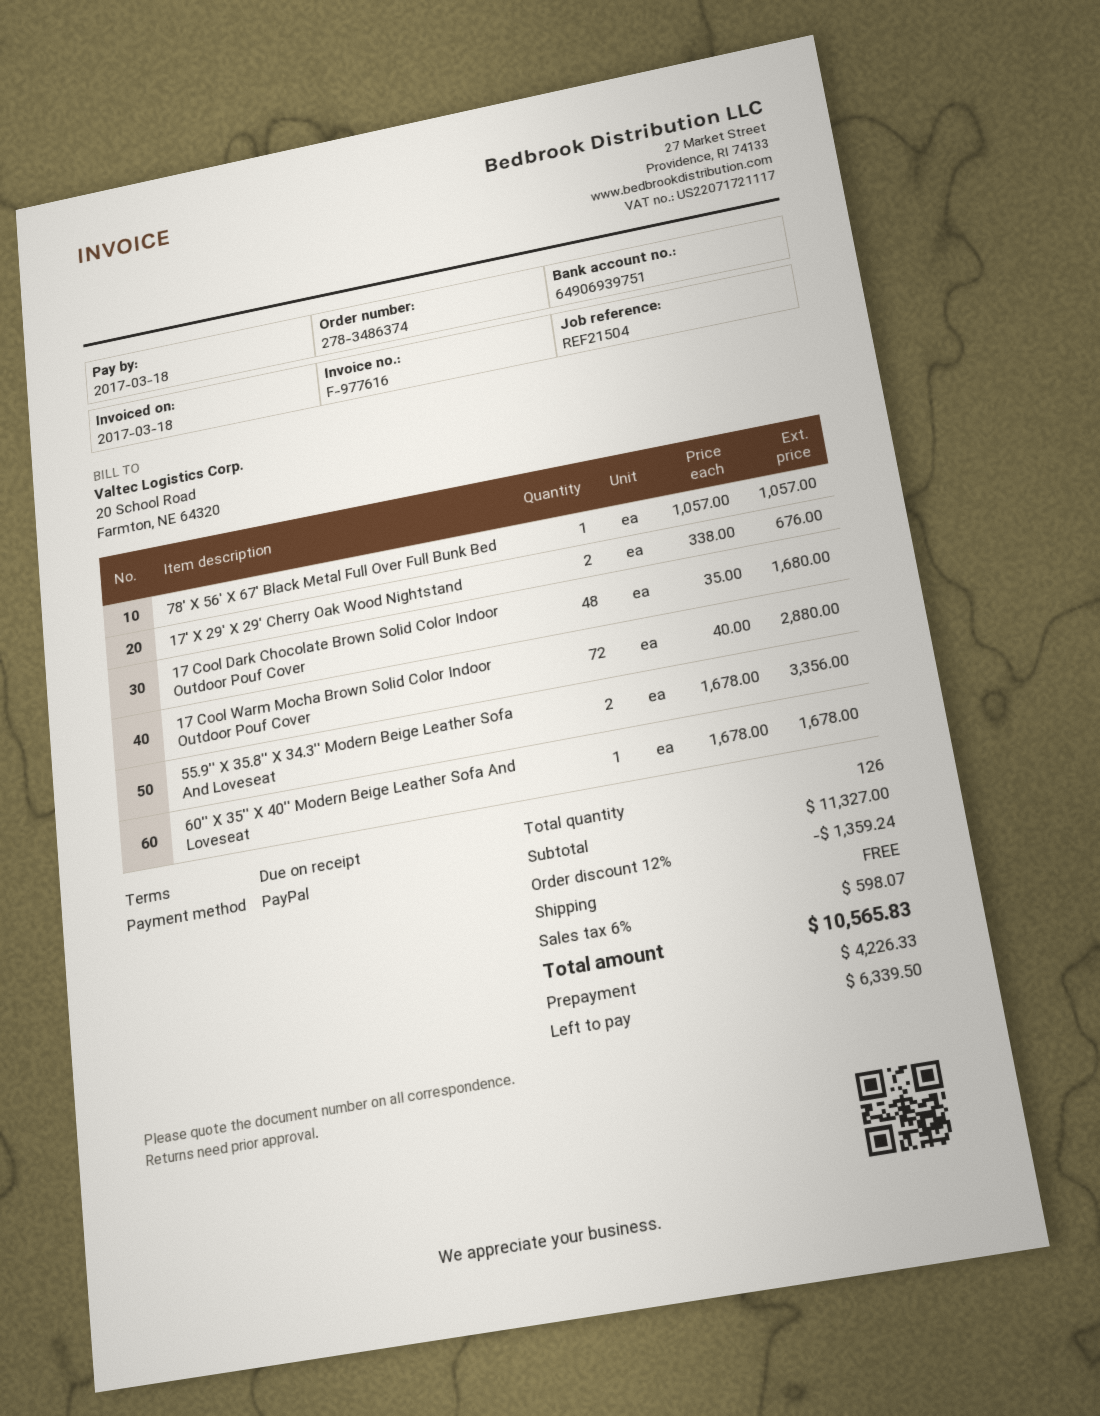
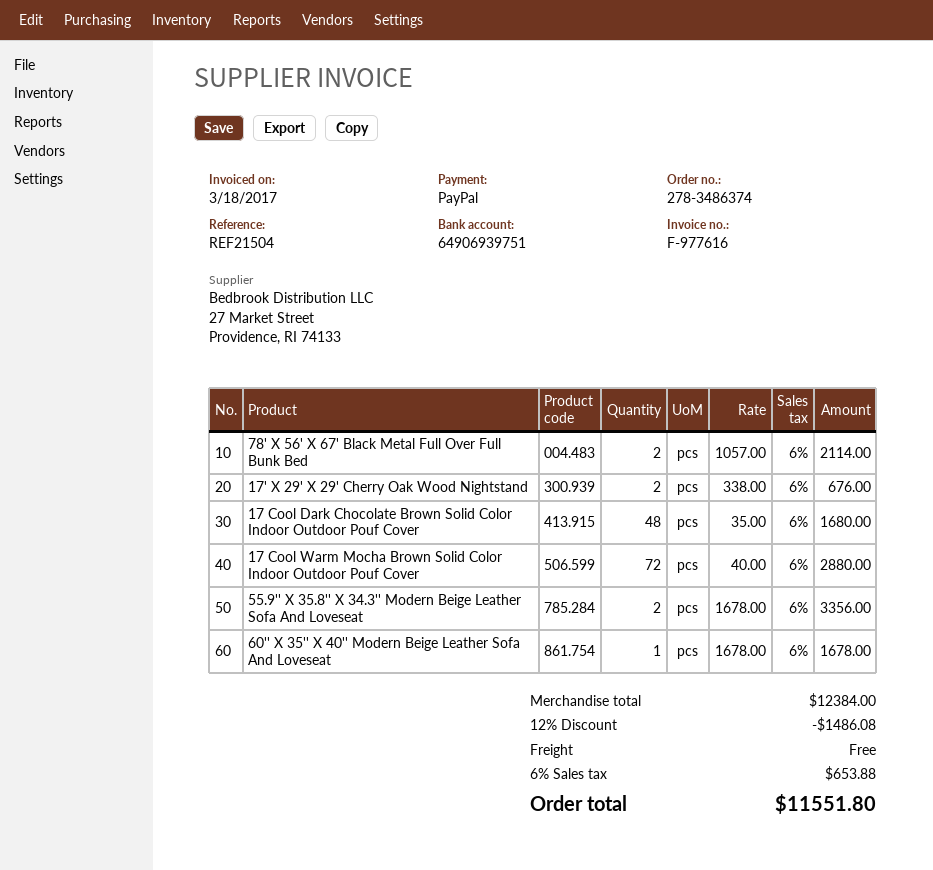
78' X 56' X 67' Black Metal Full Over Full Bunk Bed: 1 x 1057.00 = 1057.00 -> 2 x 1057.00 = 2114.00
subtotal: 11327.00 -> 12384.00
discount: 12% = 1359.24 -> 12% = 1486.08
tax: 6% = 598.07 -> 6% = 653.88
total: 10565.83 -> 11551.80

